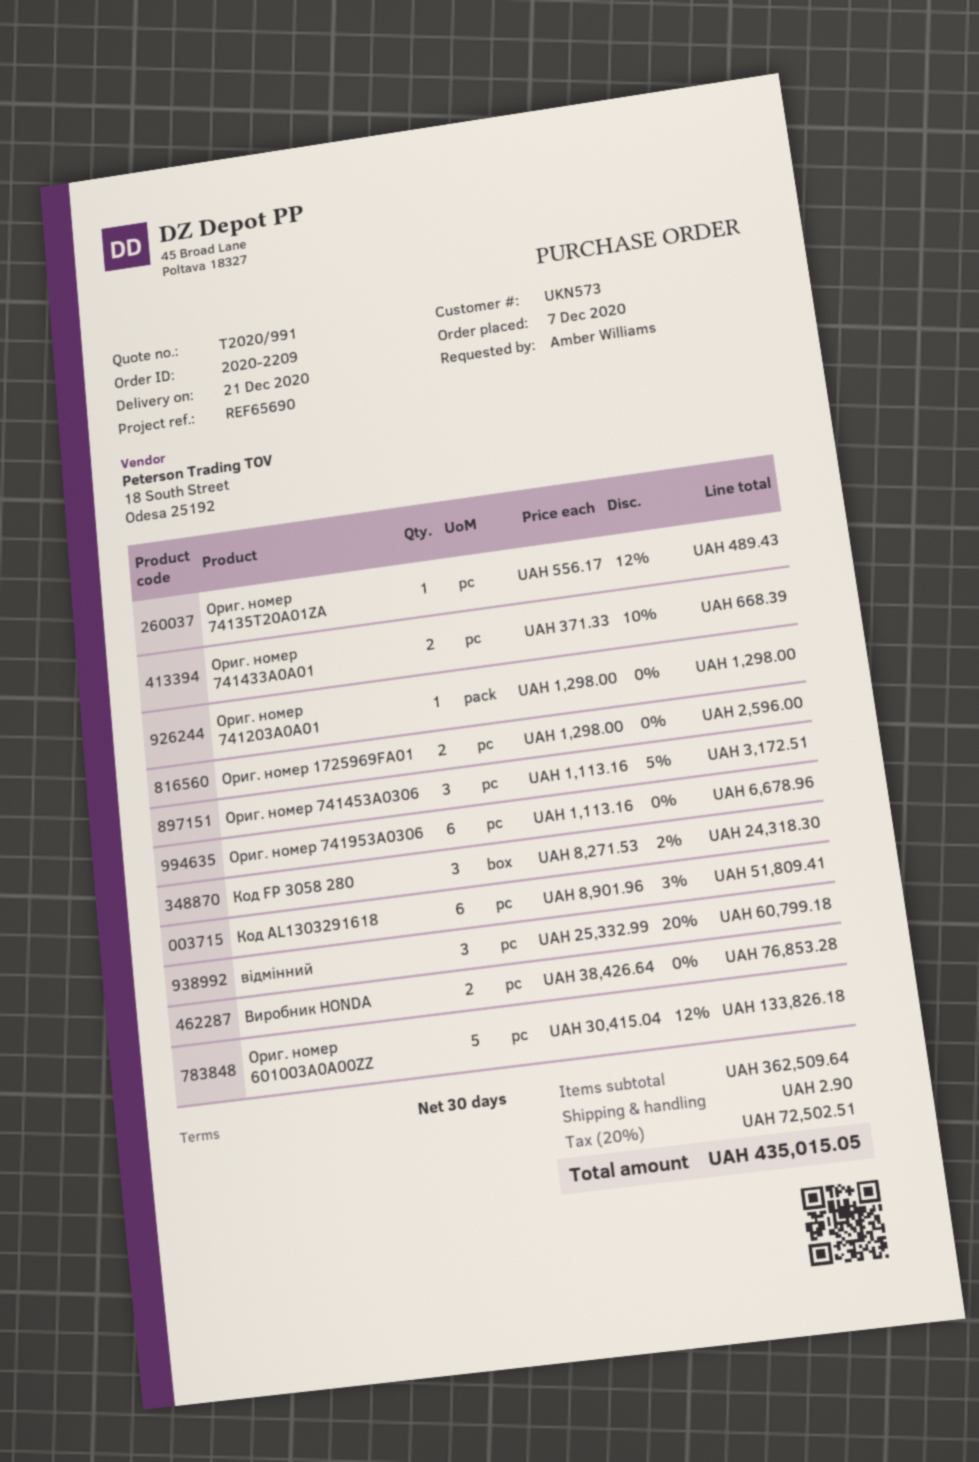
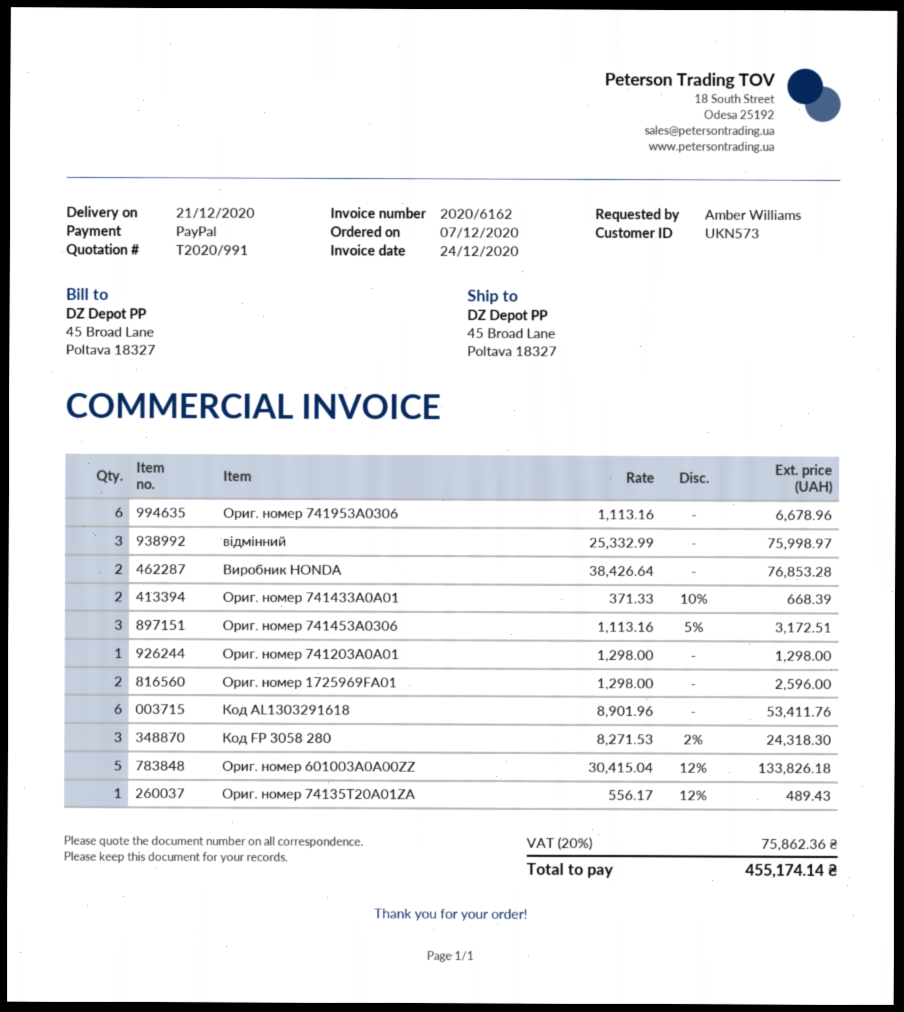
Код AL1303291618: 6 x 8901.96 - 3% = 51809.41 -> 6 x 8901.96 = 53411.76
відмінний: 3 x 25332.99 - 20% = 60799.18 -> 3 x 25332.99 = 75998.97
shipping: 2.90 -> none
tax: 20% = 72502.51 -> 20% = 75862.36
total: 435015.05 -> 455174.14

